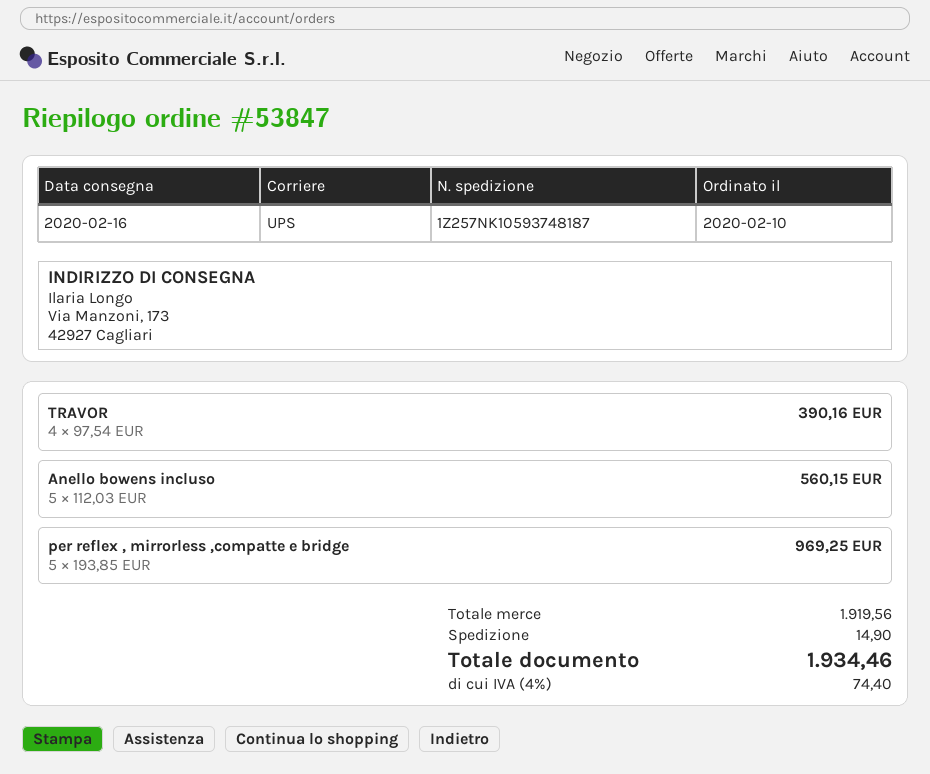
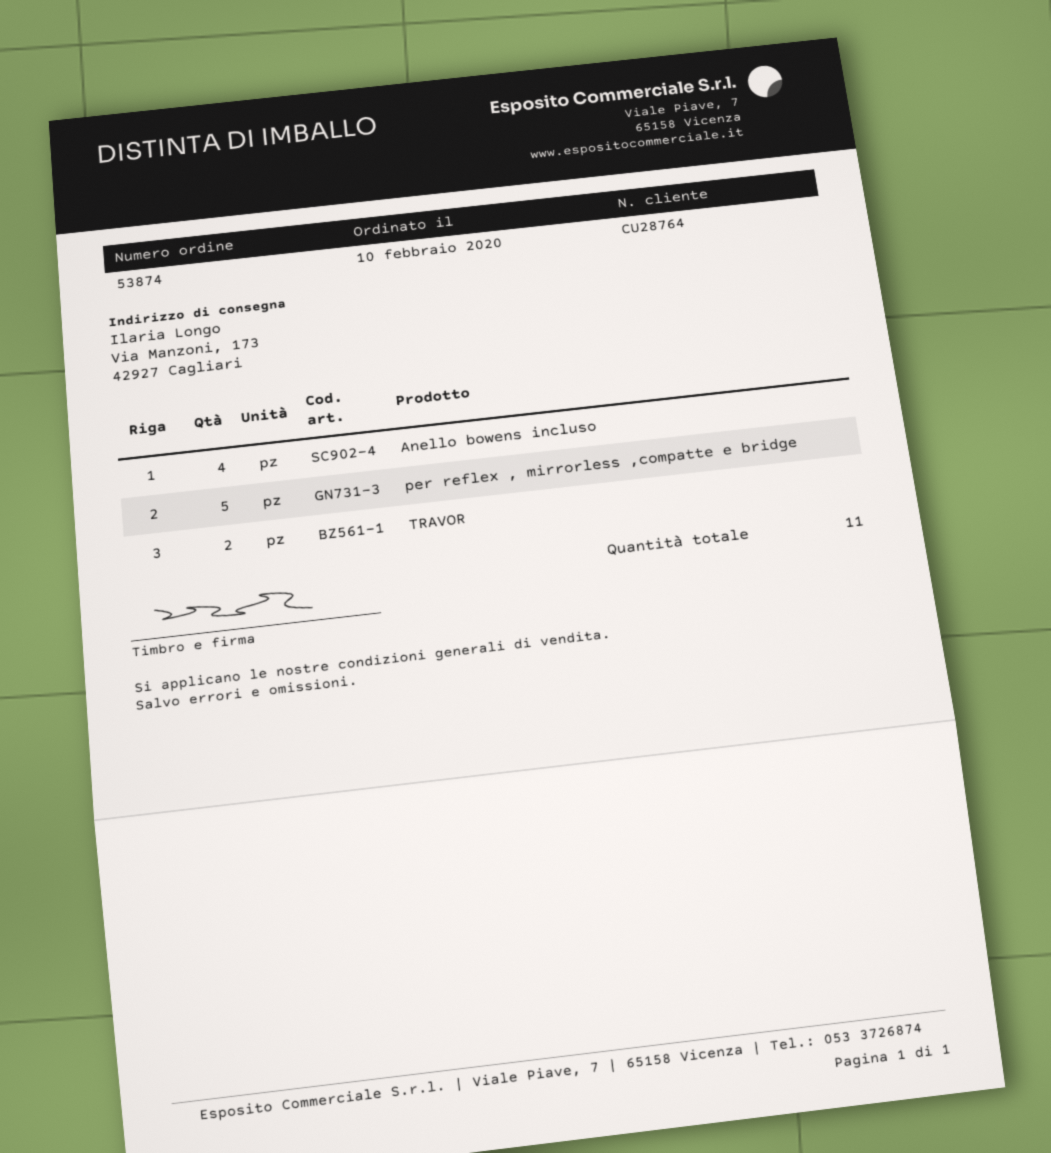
order number: 53847 -> 53874
TRAVOR: 4 -> 2
Anello bowens incluso: 5 -> 4

